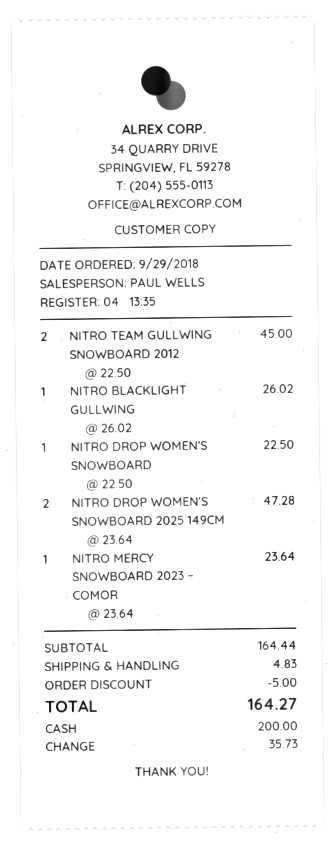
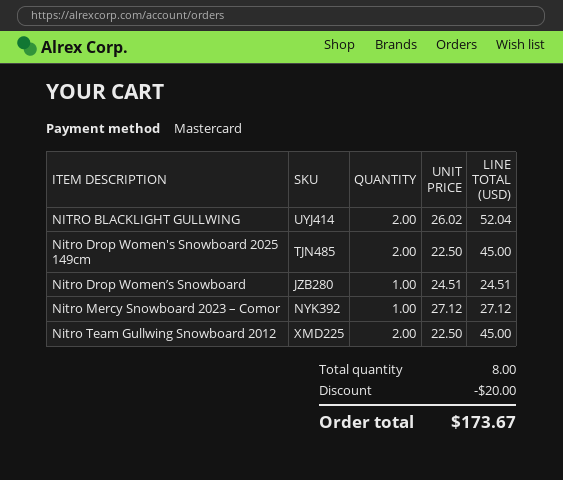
payment method: cash -> Mastercard
NITRO BLACKLIGHT GULLWING: 1 x 26.02 = 26.02 -> 2 x 26.02 = 52.04
NITRO DROP WOMEN’S SNOWBOARD: 1 x 22.50 = 22.50 -> 1 x 24.51 = 24.51
NITRO DROP WOMEN'S SNOWBOARD 2025 149CM: 2 x 23.64 = 47.28 -> 2 x 22.50 = 45.00
NITRO MERCY SNOWBOARD 2023 – COMOR: 1 x 23.64 = 23.64 -> 1 x 27.12 = 27.12
discount: 5.00 -> 20.00
shipping: 4.83 -> none
total: 164.27 -> 173.67

